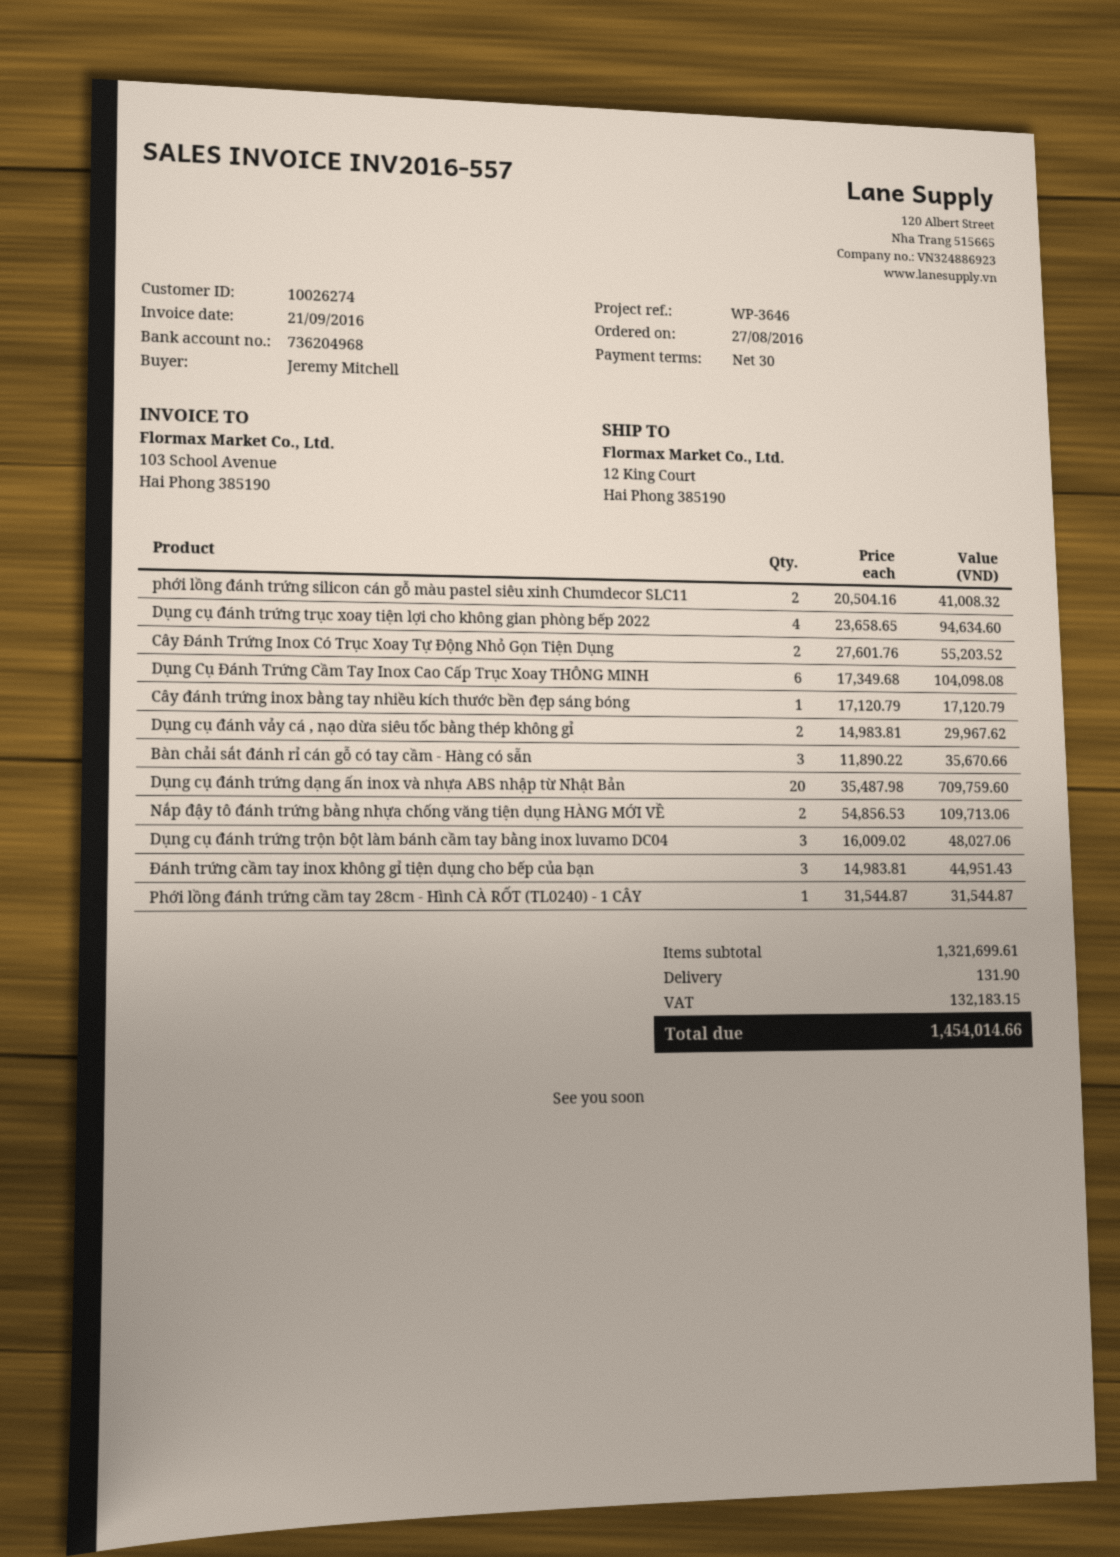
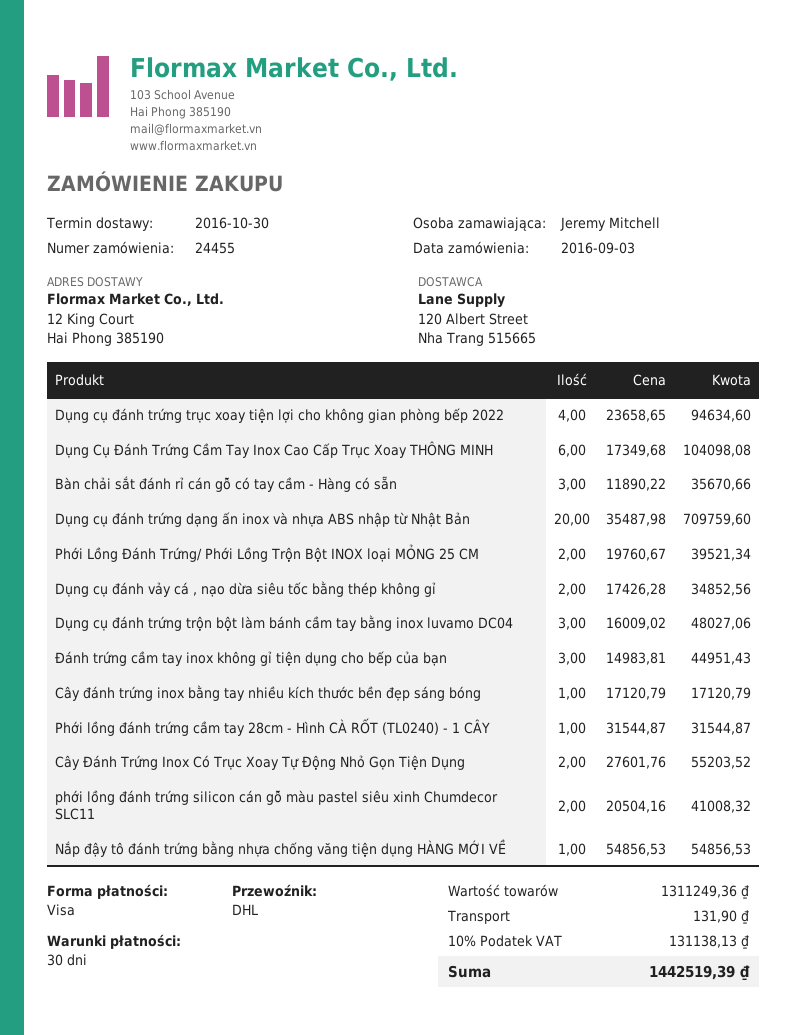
order date: 2016-08-27 -> 2016-09-03
Dụng cụ đánh vảy cá , nạo dừa siêu tốc bằng thép không gỉ: 2 x 14983.81 = 29967.62 -> 2 x 17426.28 = 34852.56
Nắp đậy tô đánh trứng bằng nhựa chống văng tiện dụng HÀNG MỚI VỀ: 2 x 54856.53 = 109713.06 -> 1 x 54856.53 = 54856.53
Phới Lồng Đánh Trứng/ Phới Lồng Trộn Bột INOX loại MỎNG 25 CM: none -> 2 x 19760.67 = 39521.34
subtotal: 1321699.61 -> 1311249.36
tax: 132183.15 -> 131138.13
total: 1454014.66 -> 1442519.39

